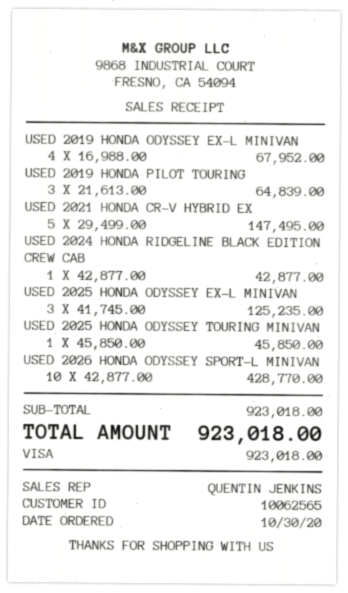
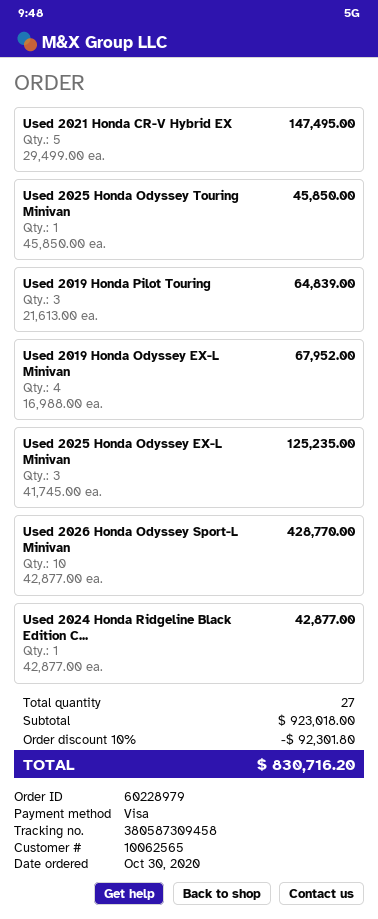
discount: none -> 10% = 92301.80
total: 923018.00 -> 830716.20

